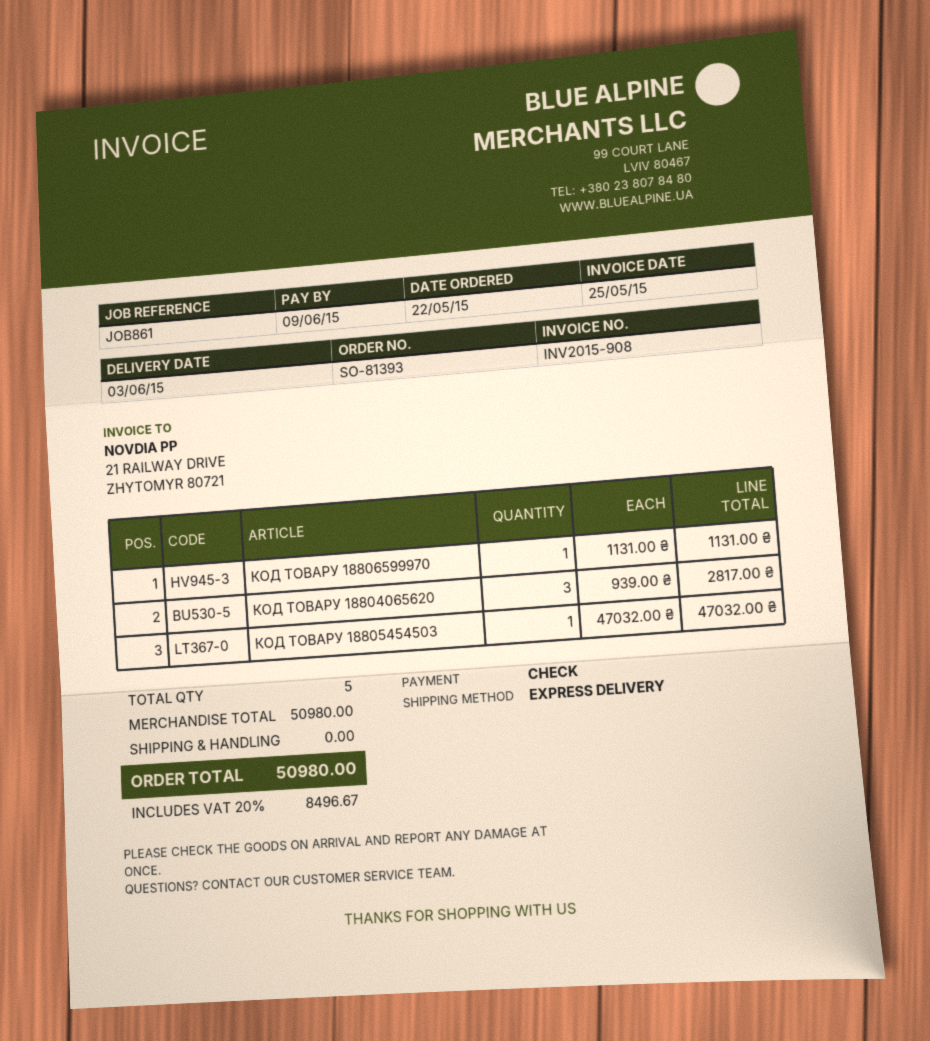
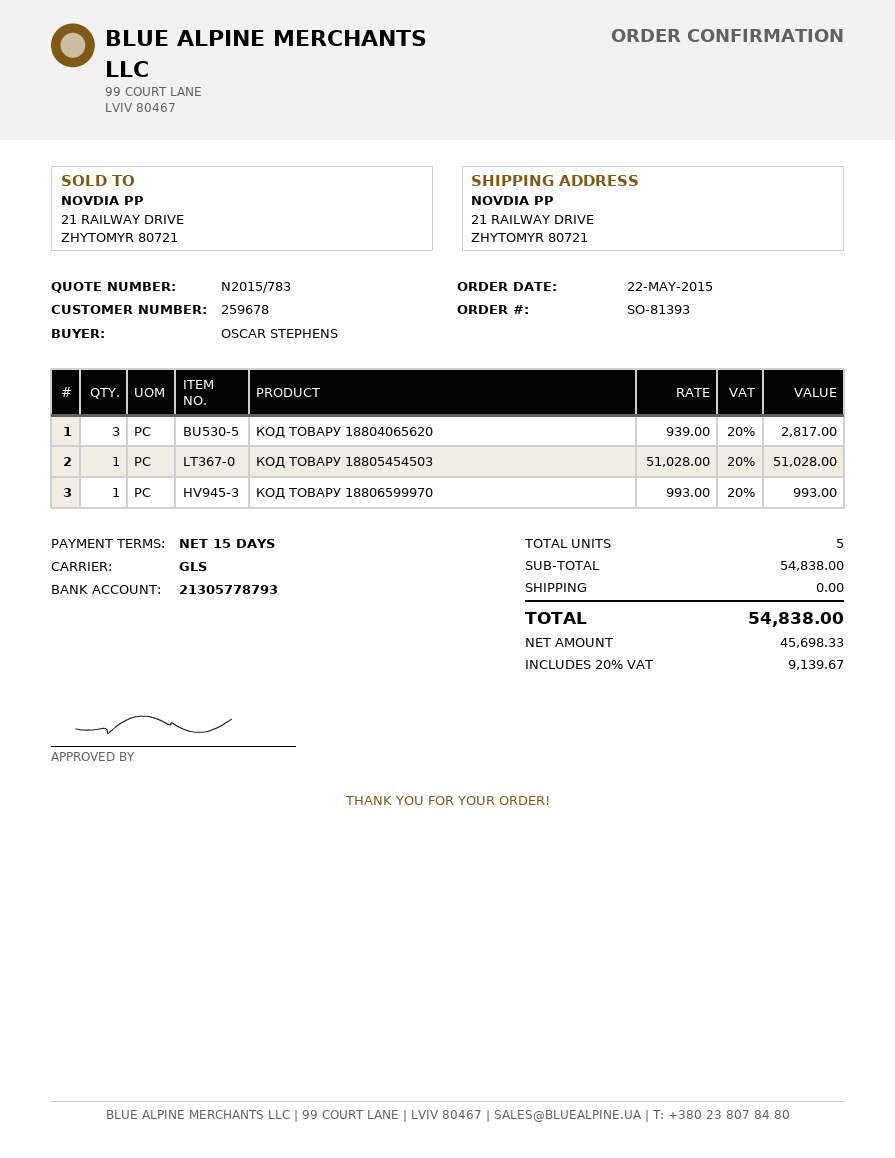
shipping method: express -> GLS
КОД ТОВАРУ 18806599970: 1 x 1131.00 = 1131.00 -> 1 x 993.00 = 993.00
КОД ТОВАРУ 18805454503: 1 x 47032.00 = 47032.00 -> 1 x 51028.00 = 51028.00
subtotal: 50980.00 -> 54838.00
tax: 20% = 8496.67 -> 20% = 9139.67
total: 50980.00 -> 54838.00

